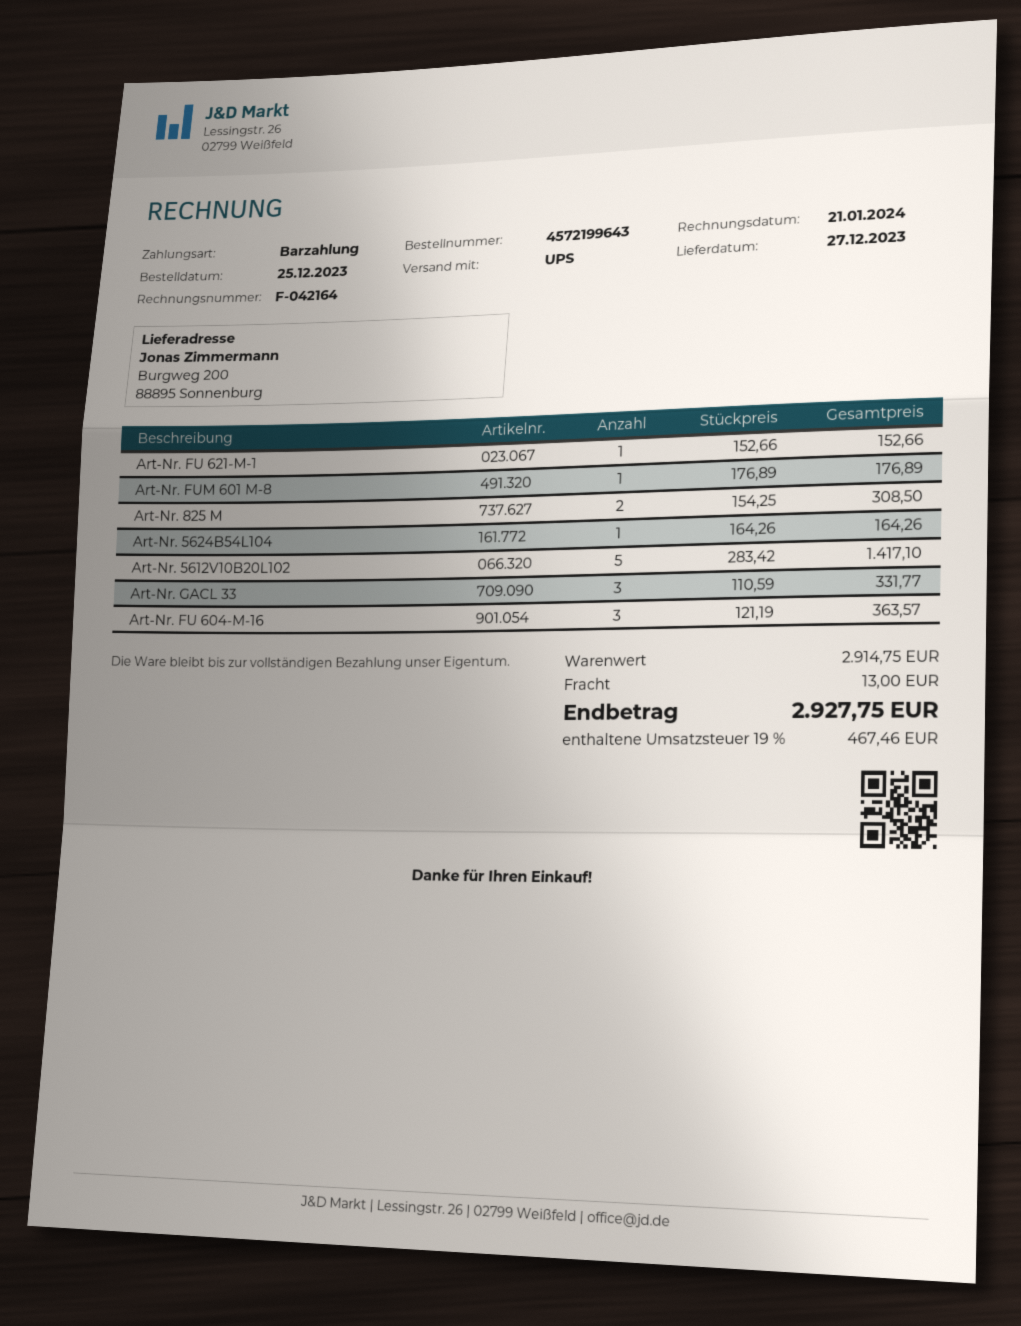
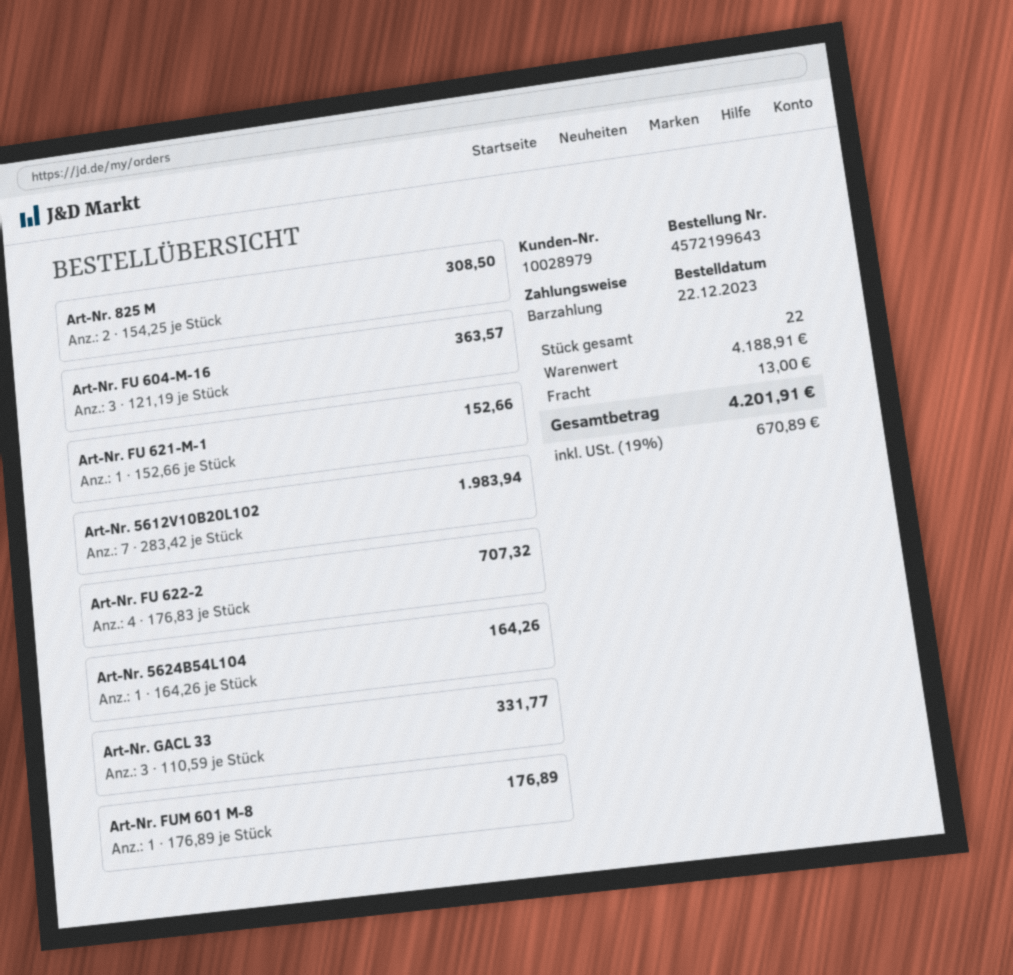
order date: 2023-12-25 -> 2023-12-22
Art-Nr. 5612V10B20L102: 5 x 283.42 = 1417.10 -> 7 x 283.42 = 1983.94
Art-Nr. FU 622-2: none -> 4 x 176.83 = 707.32
subtotal: 2914.75 -> 4188.91
tax: 19% = 467.46 -> 19% = 670.89
total: 2927.75 -> 4201.91

